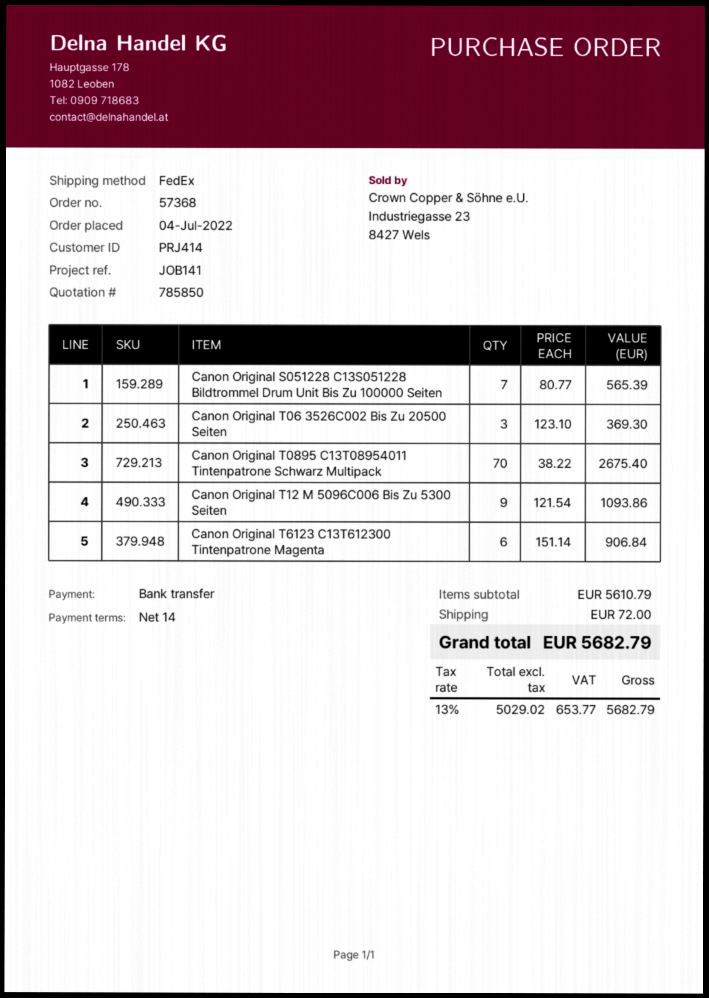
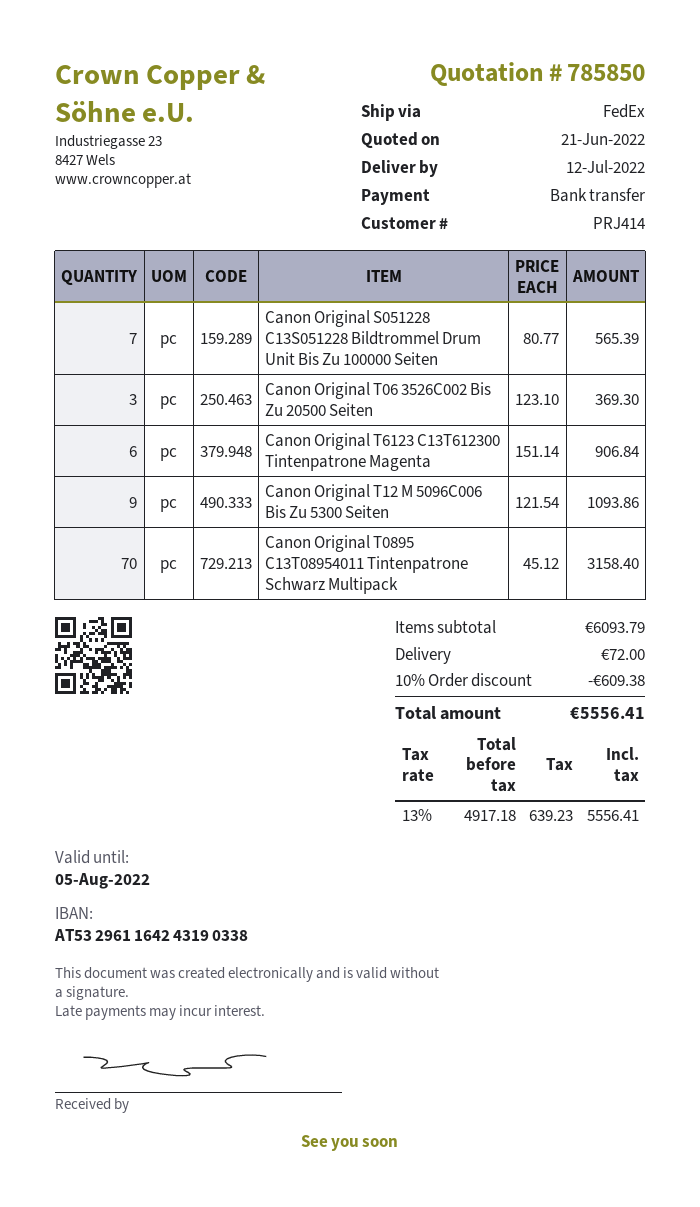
Canon Original T0895 C13T08954011 Tintenpatrone Schwarz Multipack: 70 x 38.22 = 2675.40 -> 70 x 45.12 = 3158.40
subtotal: 5610.79 -> 6093.79
discount: none -> 10% = 609.38
net: 5029.02 -> 4917.18
tax: 13% = 653.77 -> 13% = 639.23
total: 5682.79 -> 5556.41

